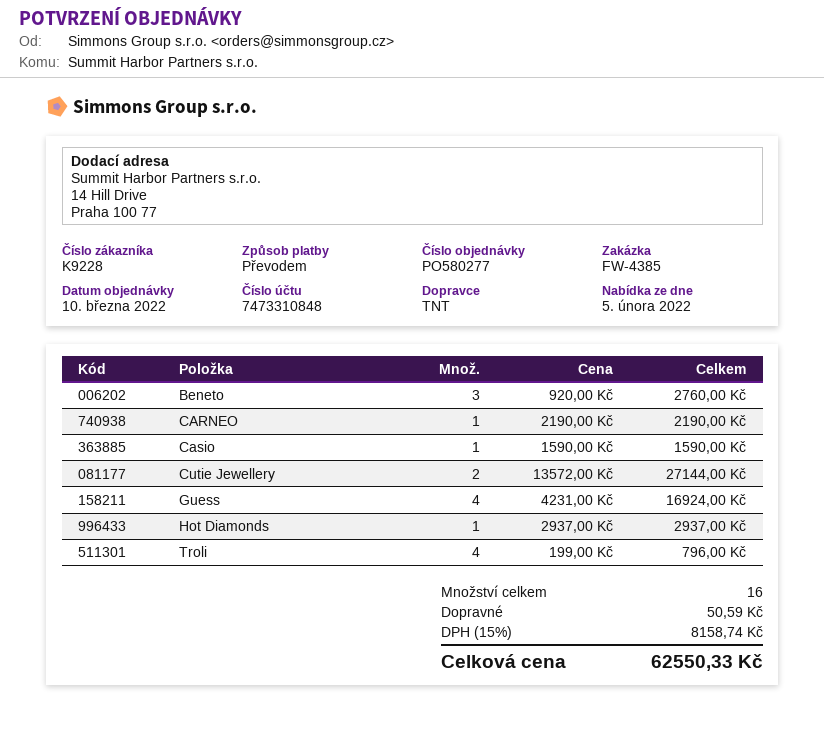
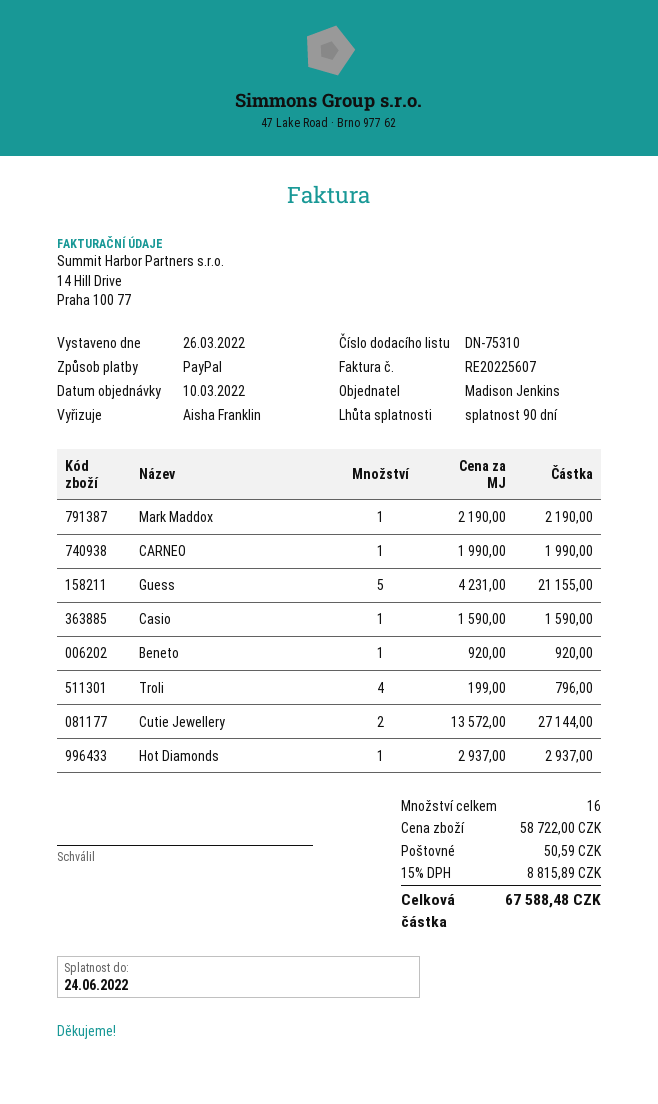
payment method: bank transfer -> PayPal
Beneto: 3 x 920.00 = 2760.00 -> 1 x 920.00 = 920.00
CARNEO: 1 x 2190.00 = 2190.00 -> 1 x 1990.00 = 1990.00
Guess: 4 x 4231.00 = 16924.00 -> 5 x 4231.00 = 21155.00
Mark Maddox: none -> 1 x 2190.00 = 2190.00
tax: 15% = 8158.74 -> 15% = 8815.89
total: 62550.33 -> 67588.48

